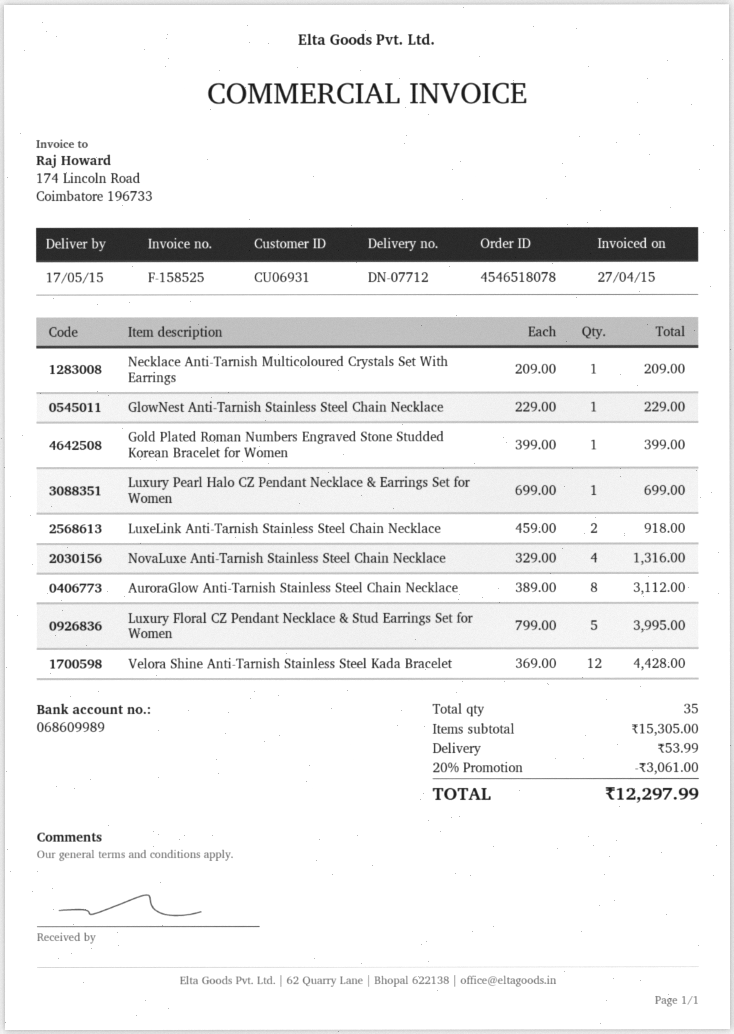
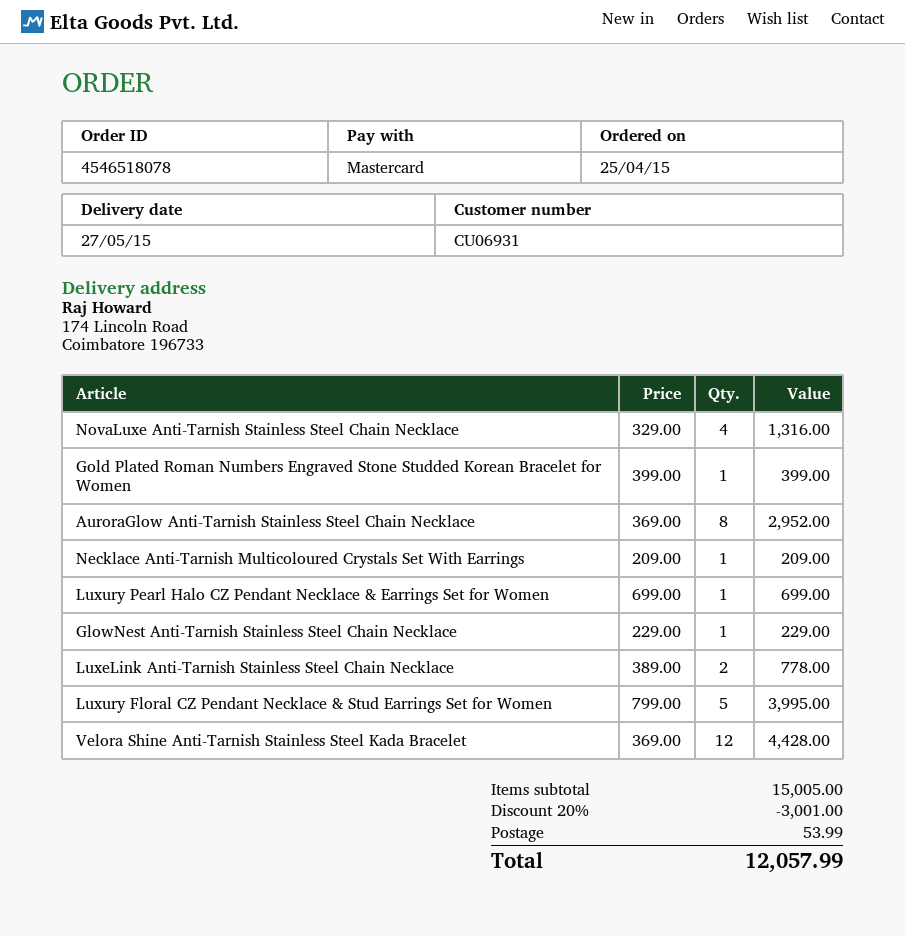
delivery date: 2015-05-17 -> 2015-05-27
LuxeLink Anti-Tarnish Stainless Steel Chain Necklace: 2 x 459.00 = 918.00 -> 2 x 389.00 = 778.00
AuroraGlow Anti-Tarnish Stainless Steel Chain Necklace: 8 x 389.00 = 3112.00 -> 8 x 369.00 = 2952.00
subtotal: 15305.00 -> 15005.00
discount: 20% = 3061.00 -> 20% = 3001.00
total: 12297.99 -> 12057.99

